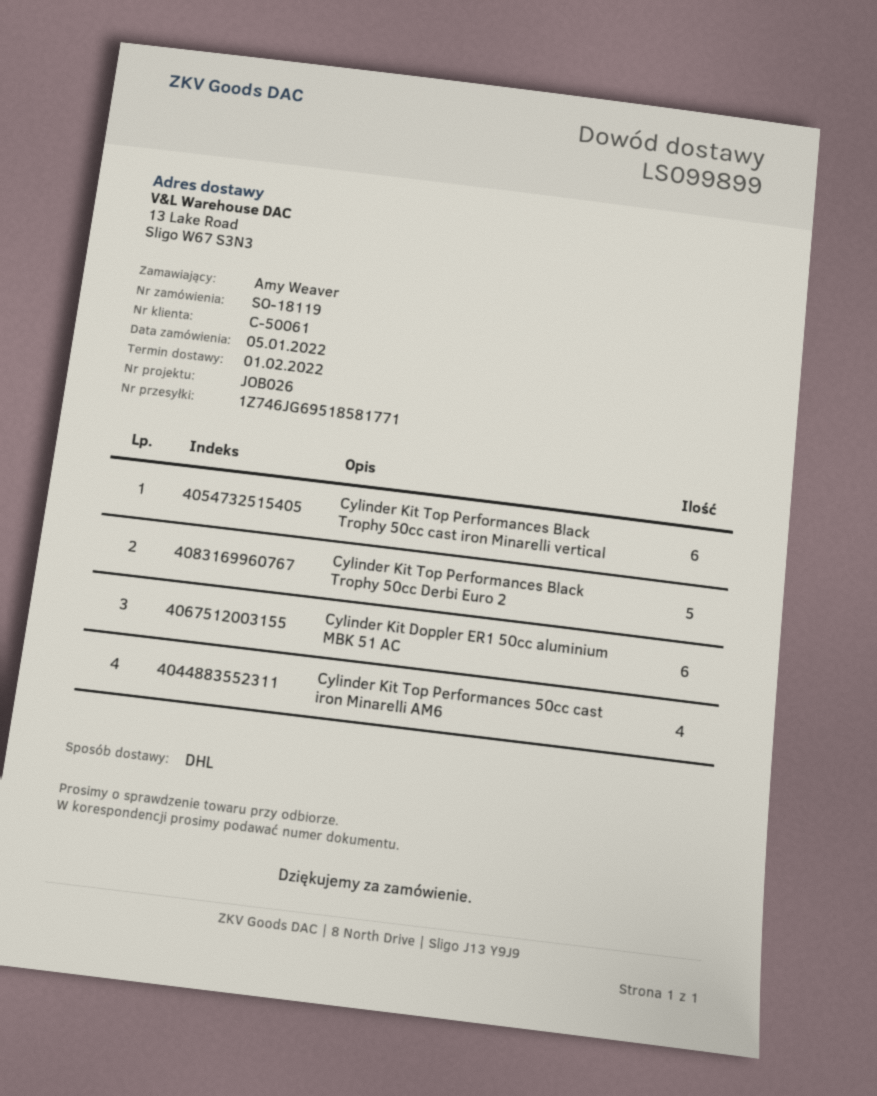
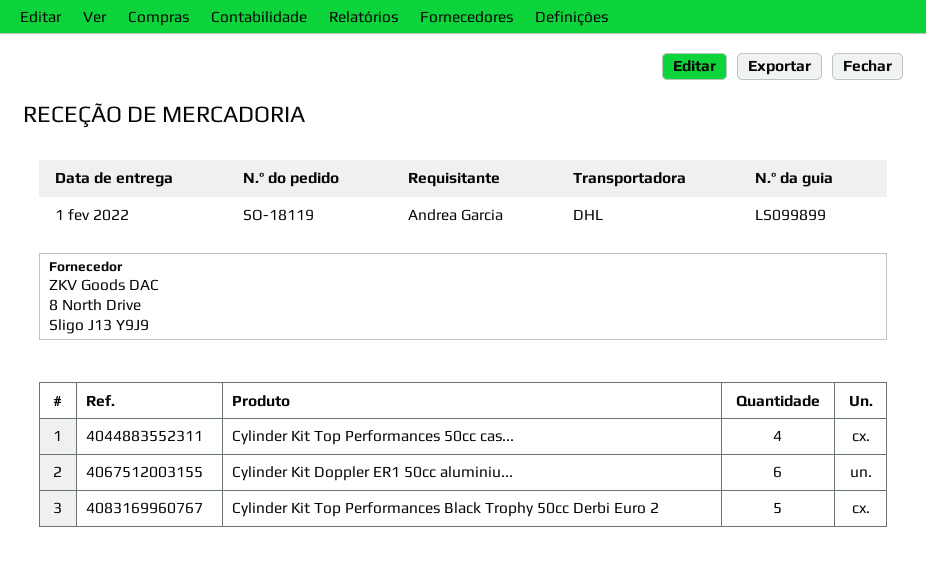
ordered by: Amy Weaver -> Andrea Garcia
Cylinder Kit Top Performances Black Trophy 50cc cast iron Minarelli vertical: 6 -> none

